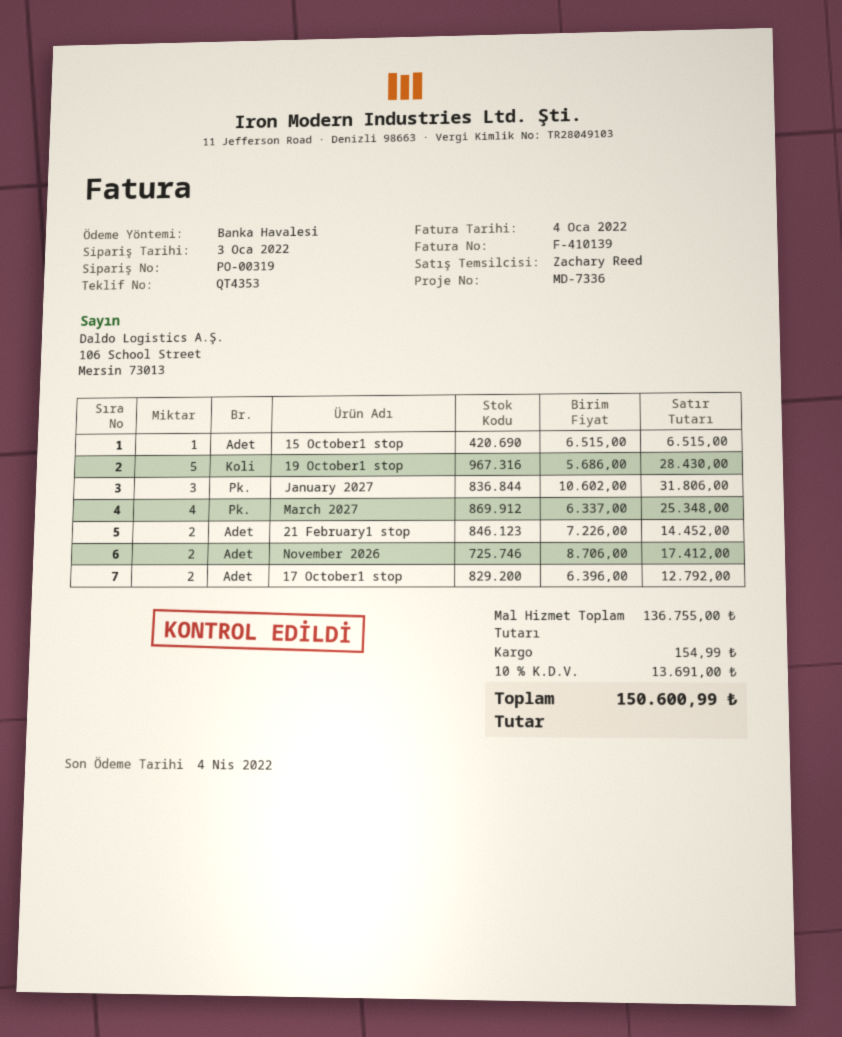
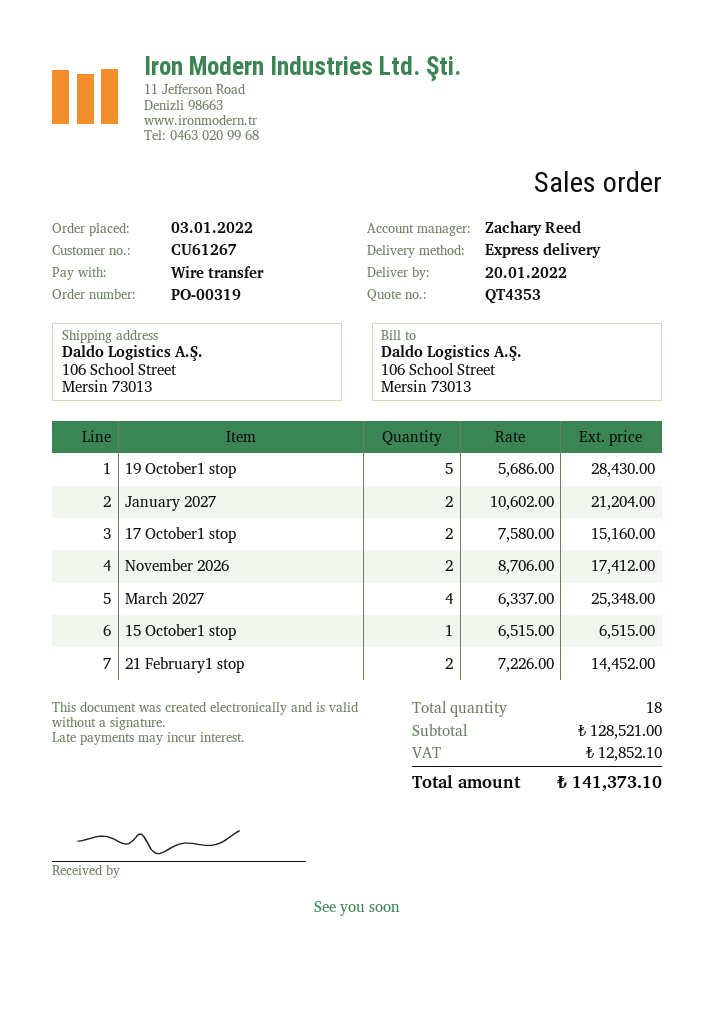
January 2027: 3 x 10602.00 = 31806.00 -> 2 x 10602.00 = 21204.00
17 October1 stop: 2 x 6396.00 = 12792.00 -> 2 x 7580.00 = 15160.00
subtotal: 136755.00 -> 128521.00
shipping: 154.99 -> none
tax: 13691.00 -> 12852.10
total: 150600.99 -> 141373.10

